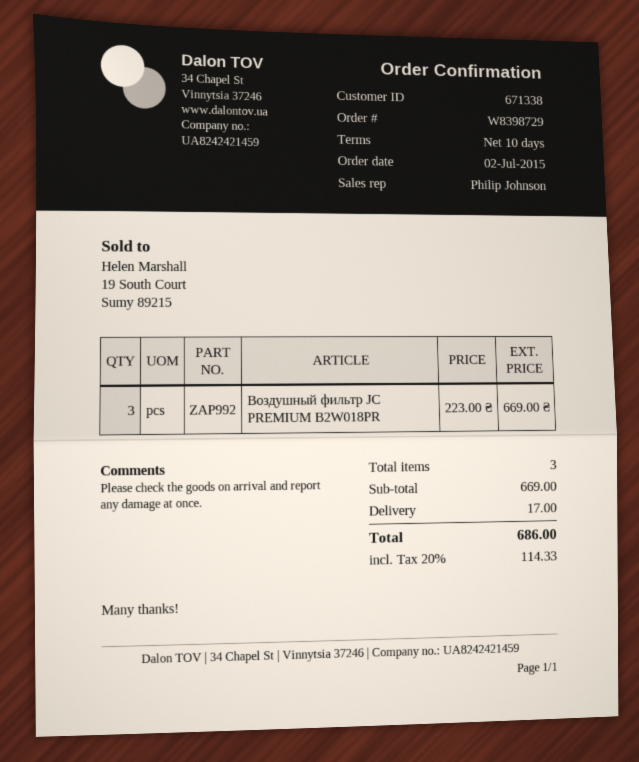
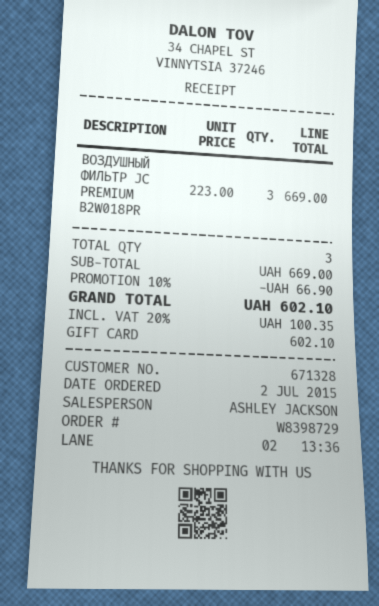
customer number: 671338 -> 671328
sales rep: Philip Johnson -> ASHLEY JACKSON
discount: none -> 10% = 66.90
shipping: 17.00 -> none
tax: 20% = 114.33 -> 20% = 100.35
total: 686.00 -> 602.10

